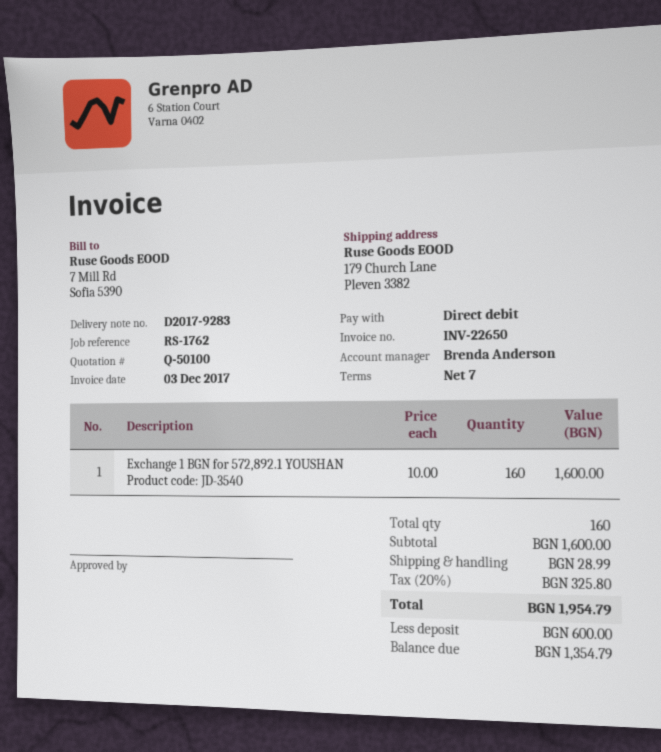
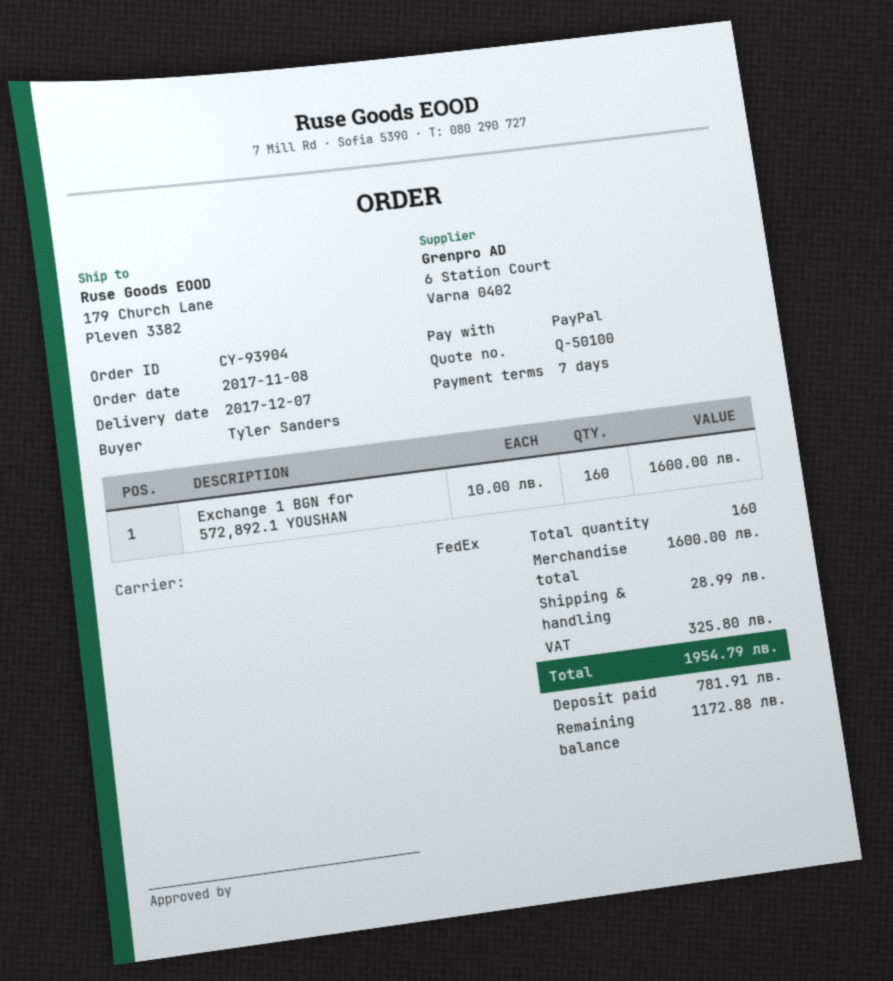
payment method: direct debit -> PayPal
deposit: 600.00 -> 781.91
balance: 1354.79 -> 1172.88

